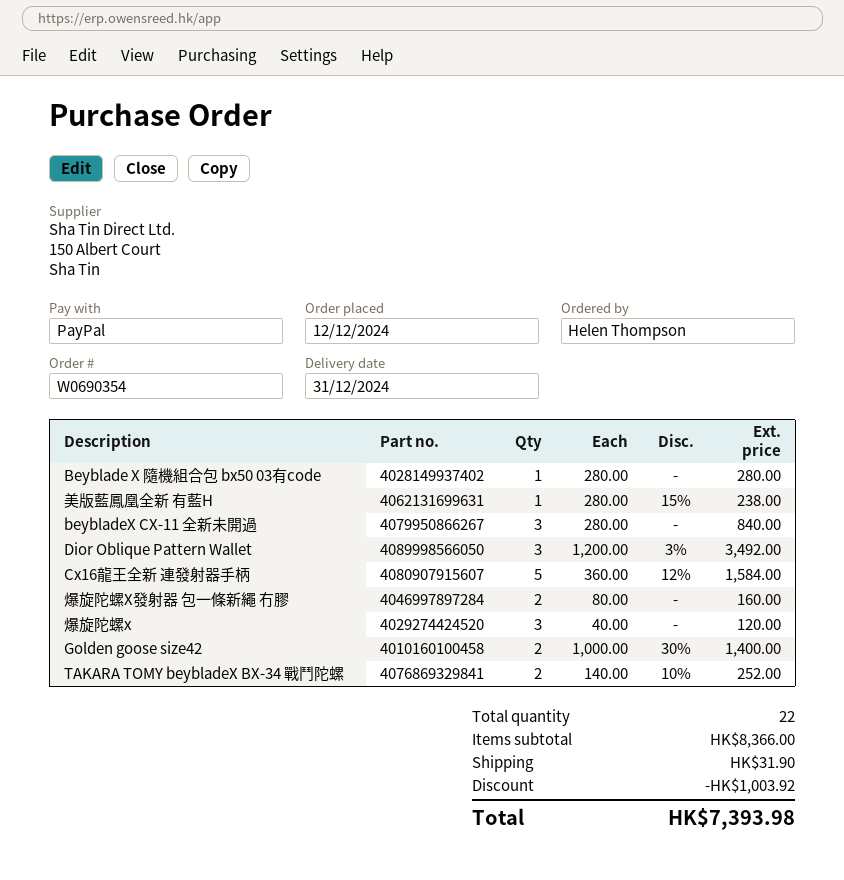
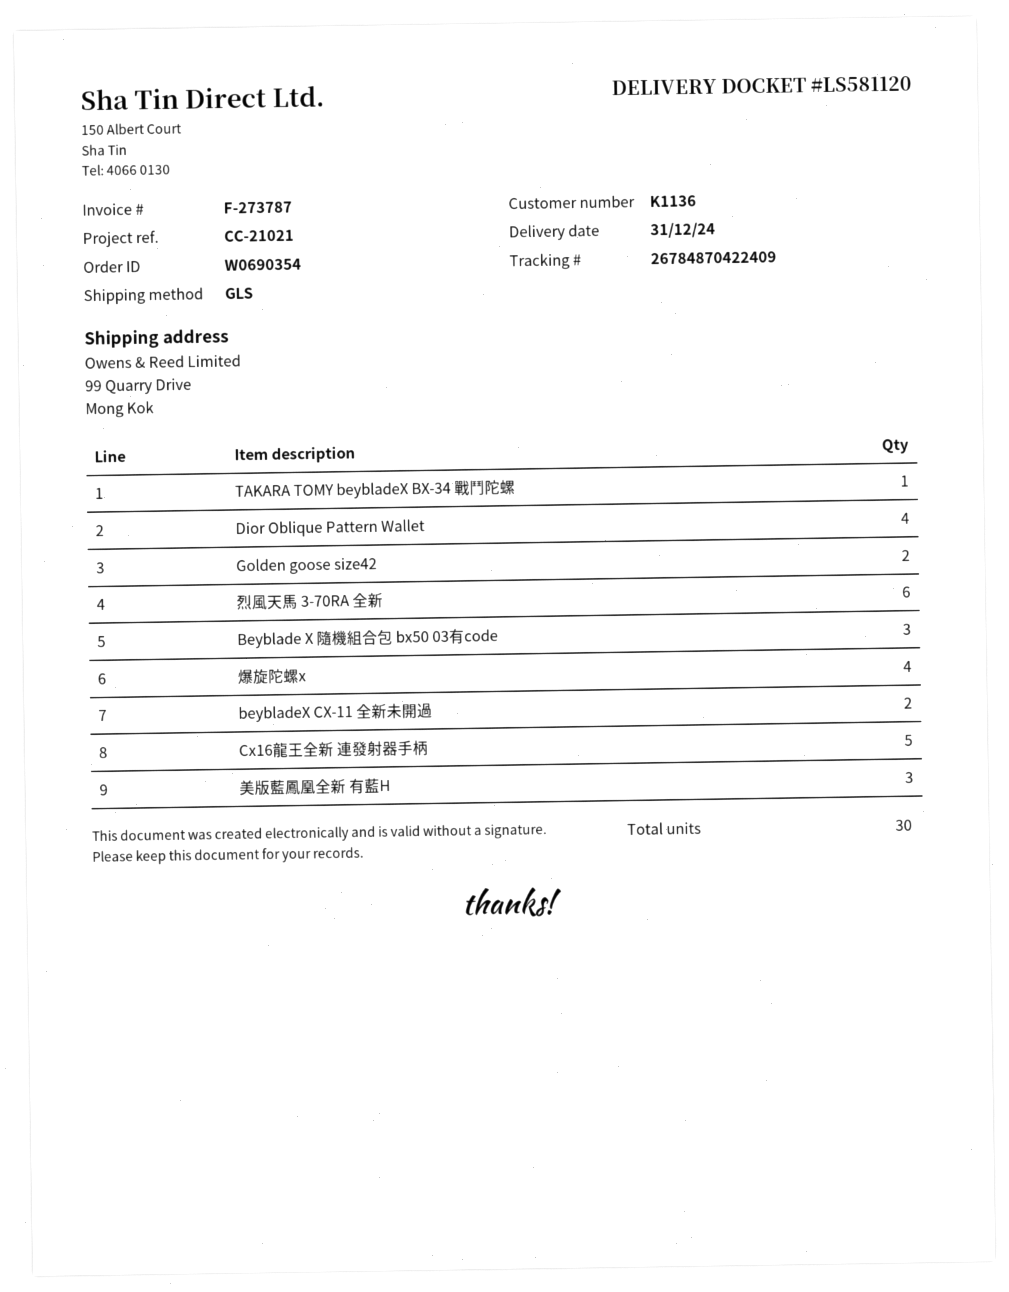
Beyblade X 隨機組合包 bx50 03有code: 1 -> 3
美版藍鳳凰全新 有藍H: 1 -> 3
beybladeX CX-11 全新未開過: 3 -> 2
Dior Oblique Pattern Wallet: 3 -> 4
爆旋陀螺X發射器 包一條新繩 冇膠: 2 -> none
爆旋陀螺x: 3 -> 4
TAKARA TOMY beybladeX BX-34 戰鬥陀螺: 2 -> 1
烈風天馬 3-70RA 全新: none -> 6
total quantity: 22 -> 30

